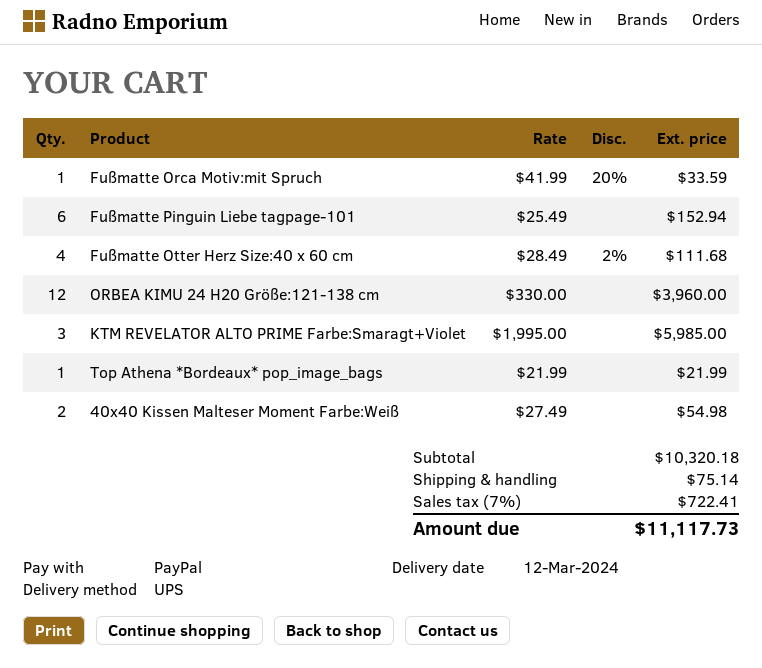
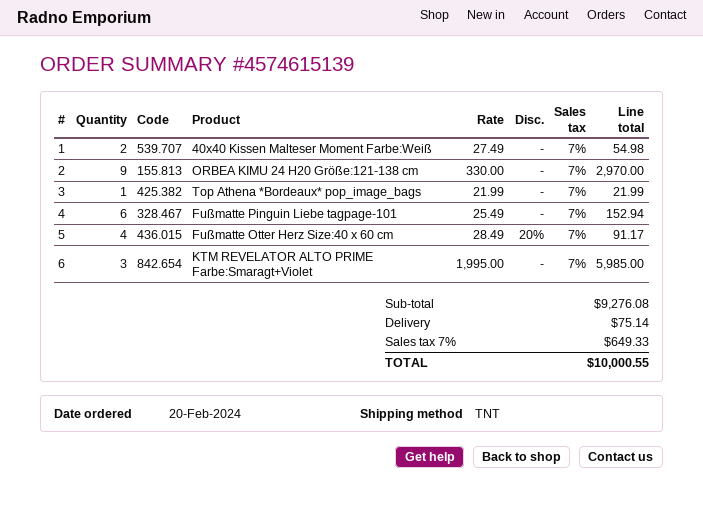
shipping method: UPS -> TNT
Fußmatte Orca Motiv:mit Spruch: 1 x 41.99 - 20% = 33.59 -> none
Fußmatte Otter Herz Size:40 x 60 cm: 4 x 28.49 - 2% = 111.68 -> 4 x 28.49 - 20% = 91.17
ORBEA KIMU 24 H20 Größe:121-138 cm: 12 x 330.00 = 3960.00 -> 9 x 330.00 = 2970.00
subtotal: 10320.18 -> 9276.08
tax: 7% = 722.41 -> 7% = 649.33
total: 11117.73 -> 10000.55

